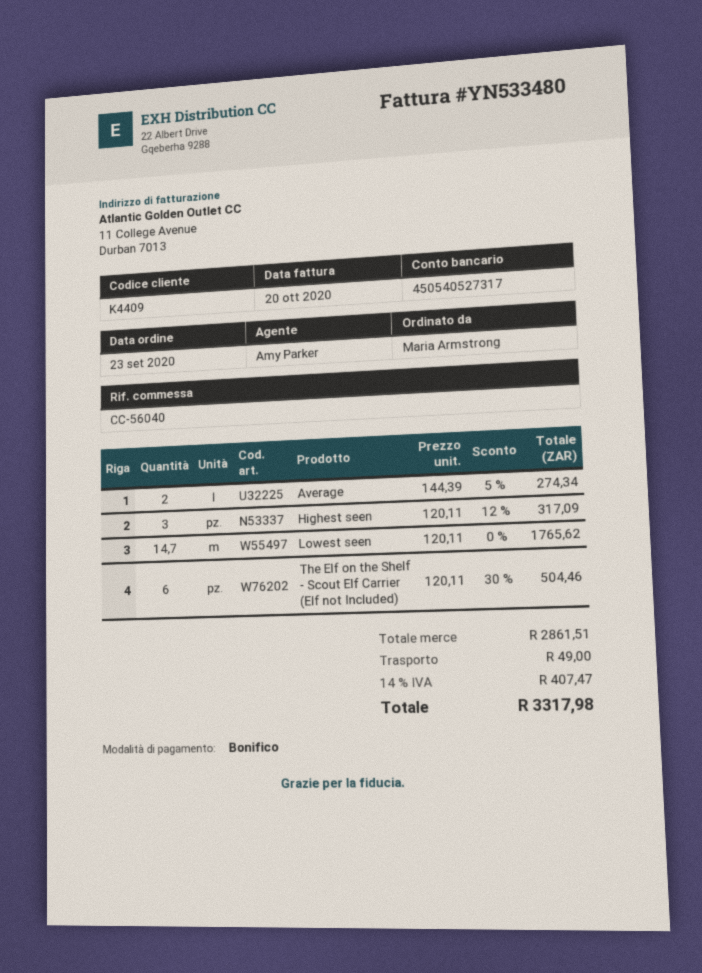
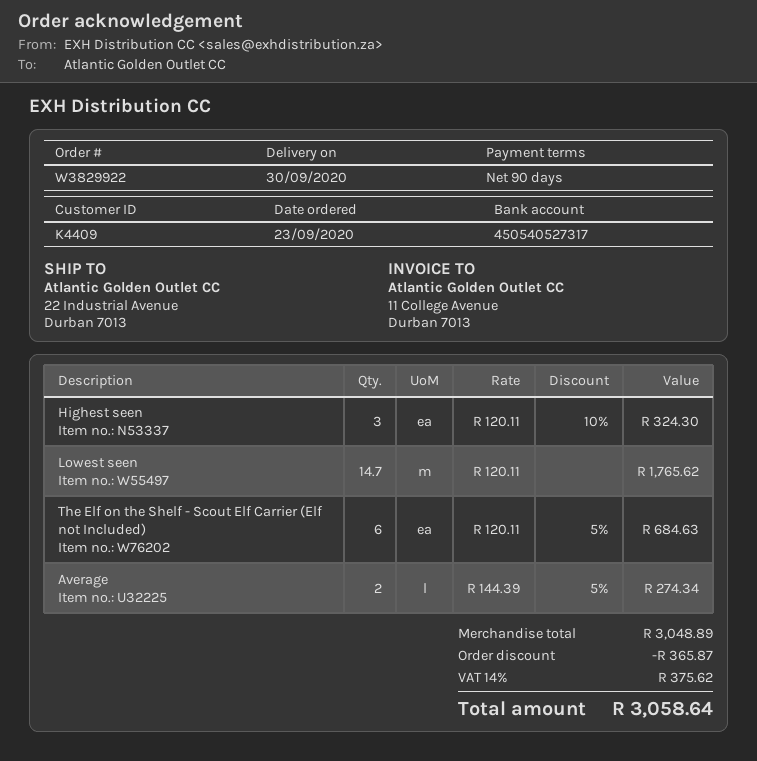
Highest seen: 3 x 120.11 - 12% = 317.09 -> 3 x 120.11 - 10% = 324.30
The Elf on the Shelf - Scout Elf Carrier (Elf not Included): 6 x 120.11 - 30% = 504.46 -> 6 x 120.11 - 5% = 684.63
subtotal: 2861.51 -> 3048.89
discount: none -> 365.87
shipping: 49.00 -> none
tax: 14% = 407.47 -> 14% = 375.62
total: 3317.98 -> 3058.64

